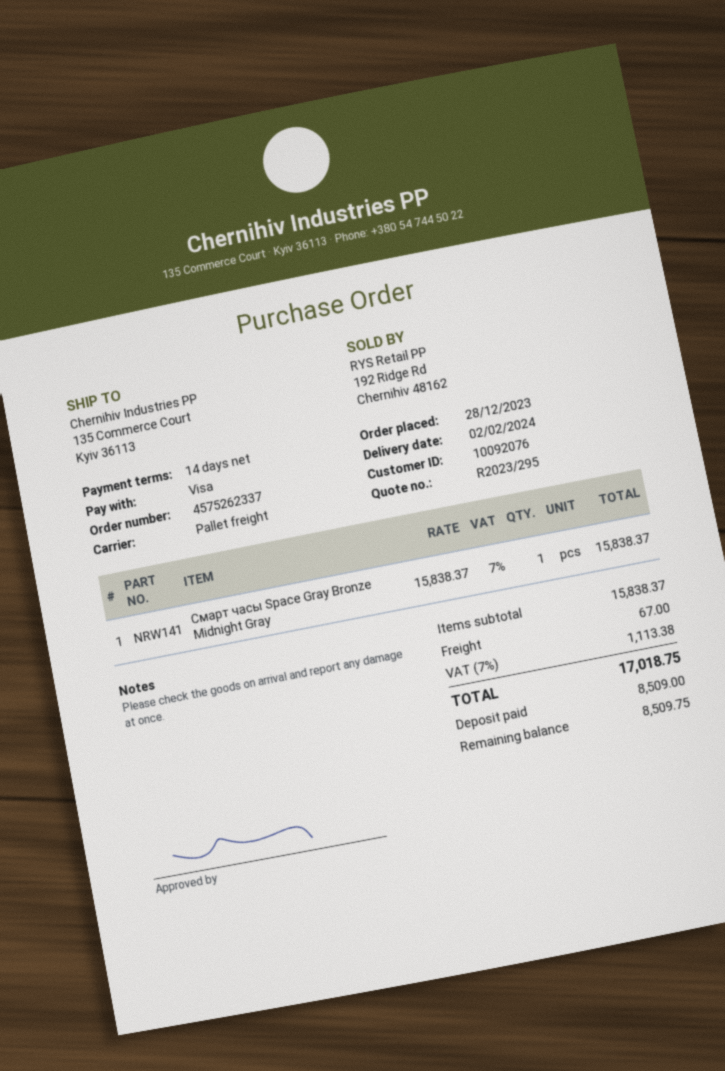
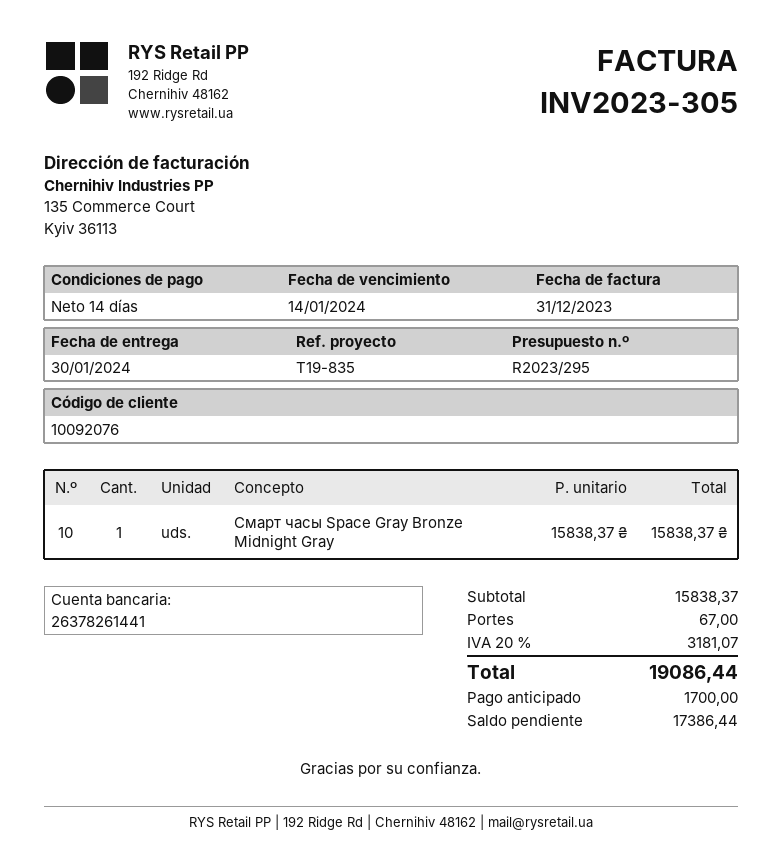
delivery date: 2024-02-02 -> 2024-01-30
tax: 7% = 1113.38 -> 20% = 3181.07
total: 17018.75 -> 19086.44
deposit: 8509.00 -> 1700.00
balance: 8509.75 -> 17386.44

